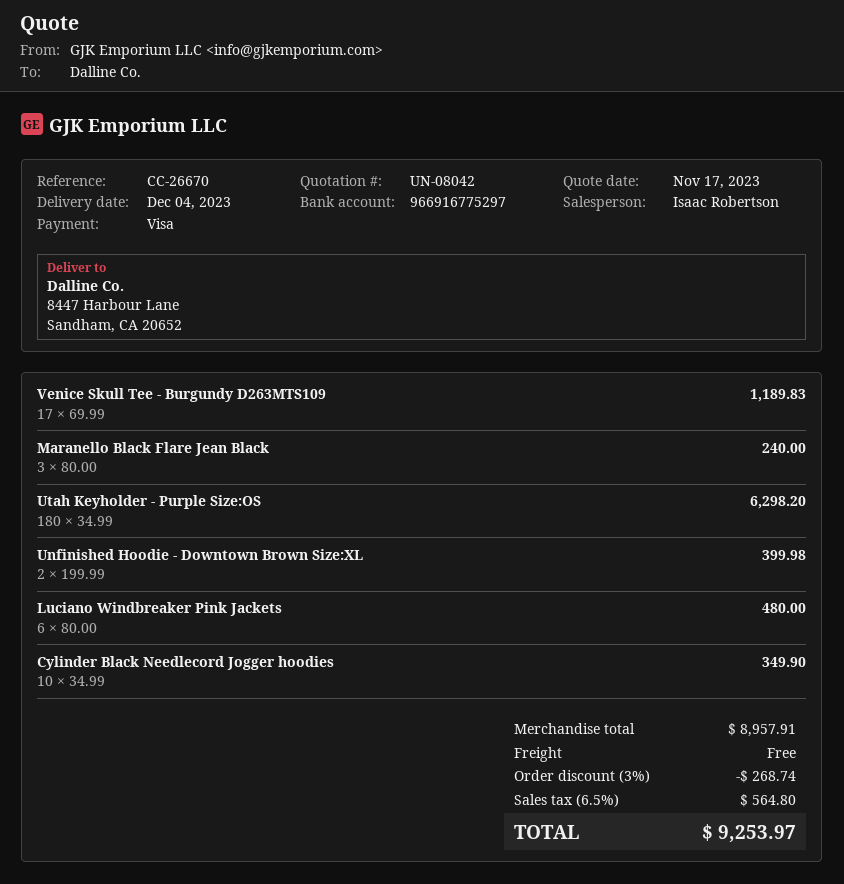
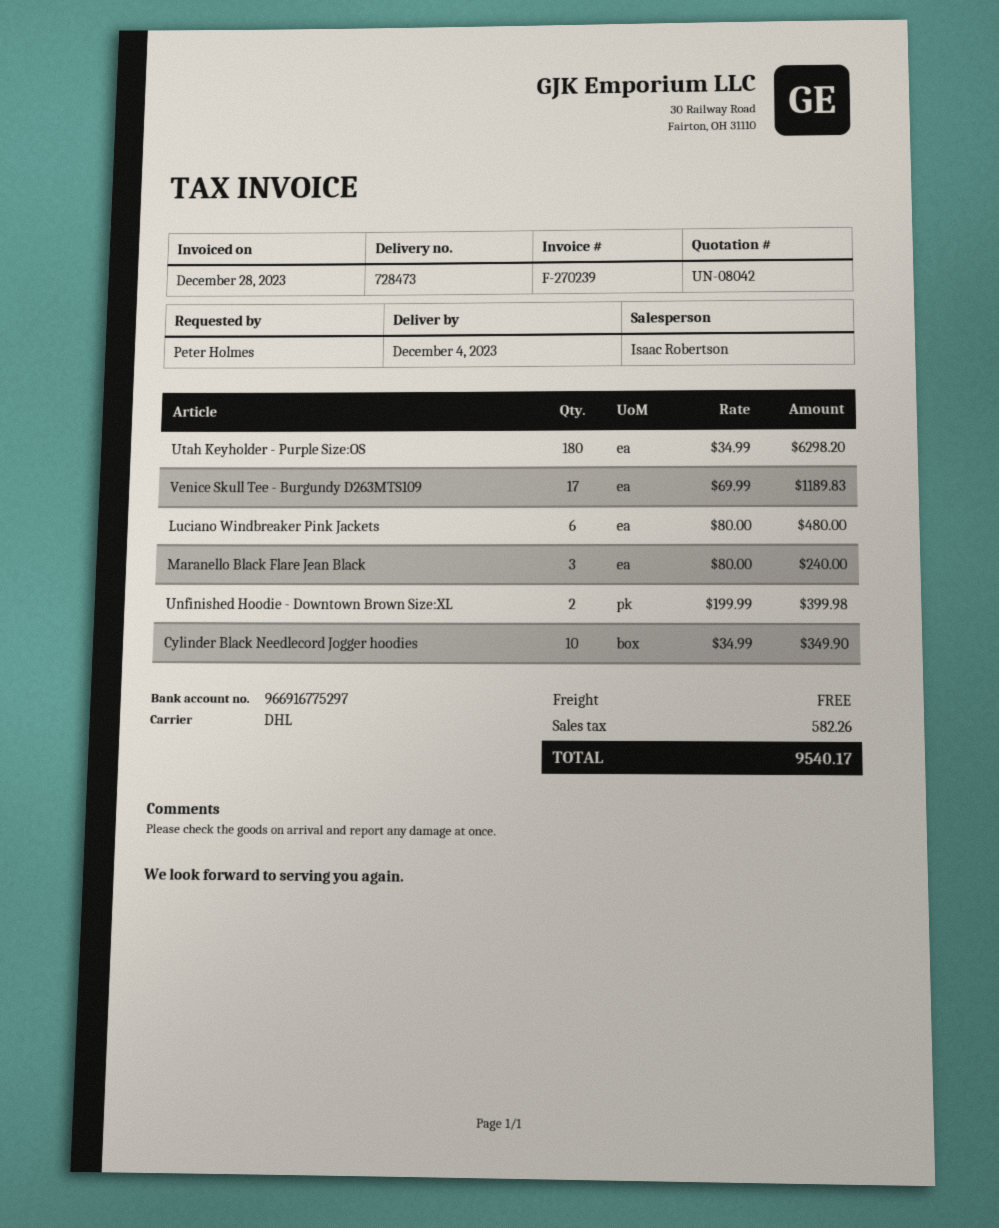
discount: 3% = 268.74 -> none
tax: 564.80 -> 582.26
total: 9253.97 -> 9540.17

